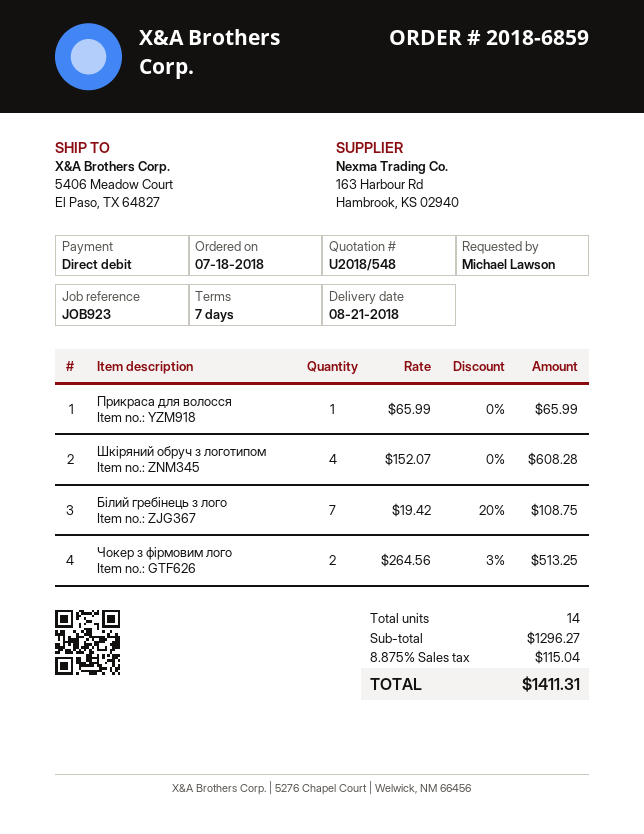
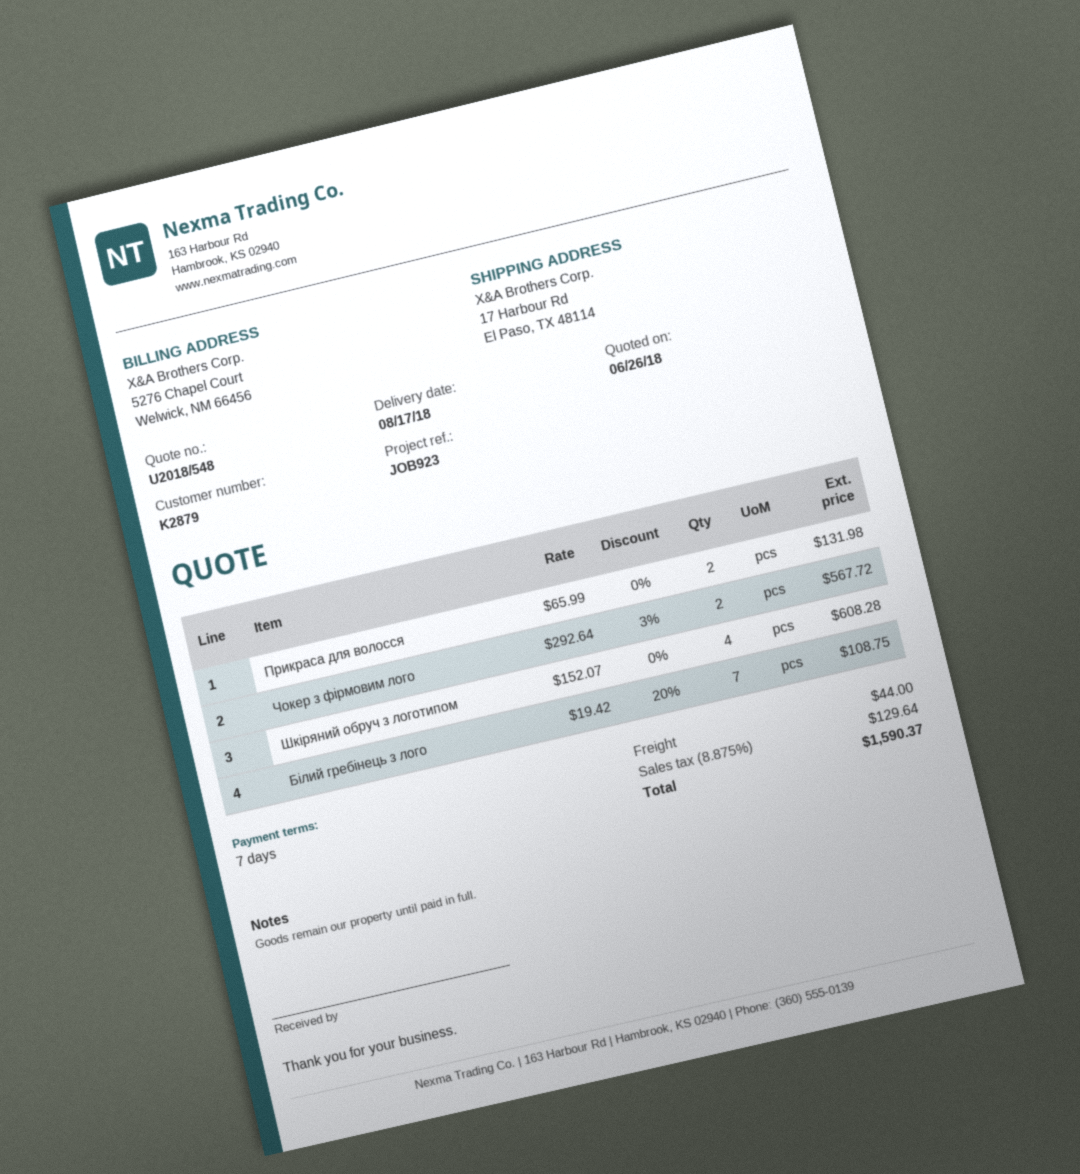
delivery date: 2018-08-21 -> 2018-08-17
ship to: 5406 Meadow Court, El Paso, TX 64827 -> 17 Harbour Rd, El Paso, TX 48114
Прикраса для волосся: 1 x 65.99 = 65.99 -> 2 x 65.99 = 131.98
Чокер з фірмовим лого: 2 x 264.56 - 3% = 513.25 -> 2 x 292.64 - 3% = 567.72
shipping: none -> 44.00
tax: 8.875% = 115.04 -> 8.875% = 129.64
total: 1411.31 -> 1590.37

